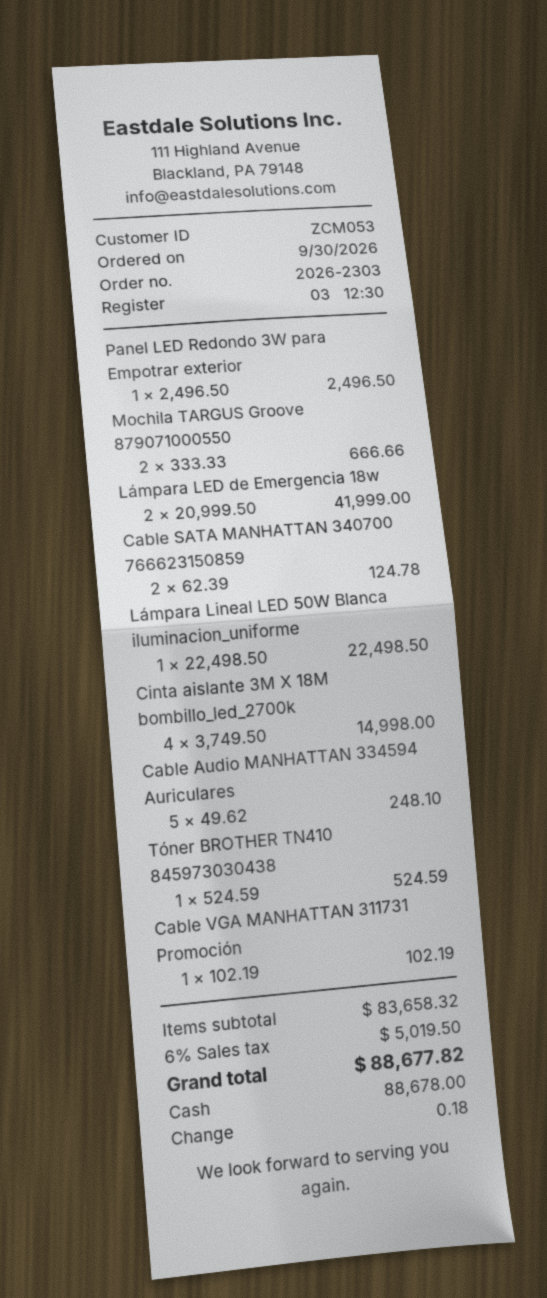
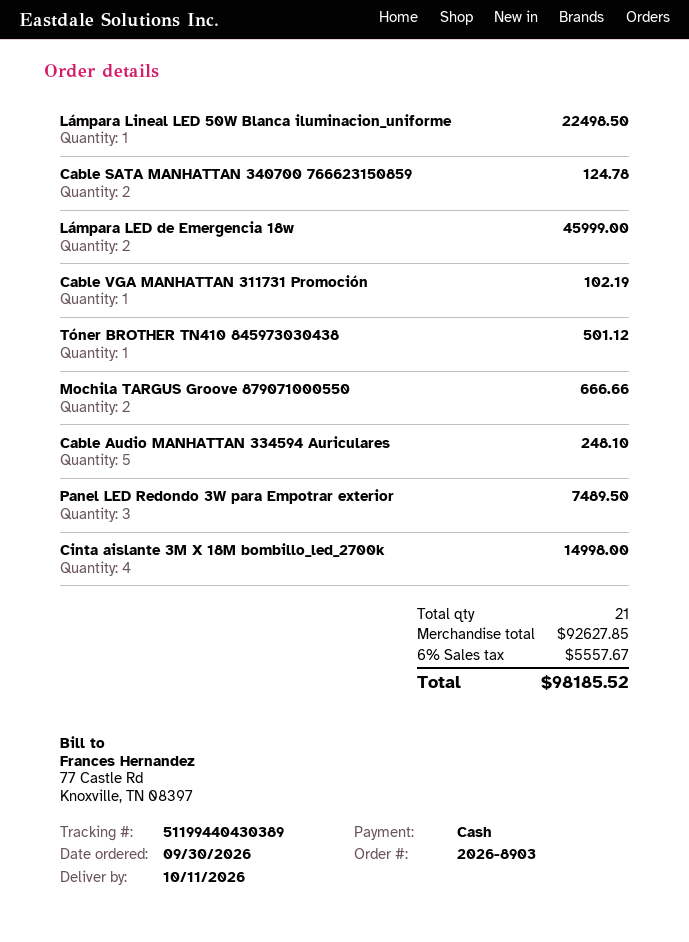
order number: 2026-2303 -> 2026-8903
Panel LED Redondo 3W para Empotrar exterior: 1 for 2496.50 -> 3 for 7489.50
Lámpara LED de Emergencia 18w: 2 for 41999.00 -> 2 for 45999.00
Tóner BROTHER TN410 845973030438: 1 for 524.59 -> 1 for 501.12
subtotal: 83658.32 -> 92627.85
tax: 6% = 5019.50 -> 6% = 5557.67
total: 88677.82 -> 98185.52

